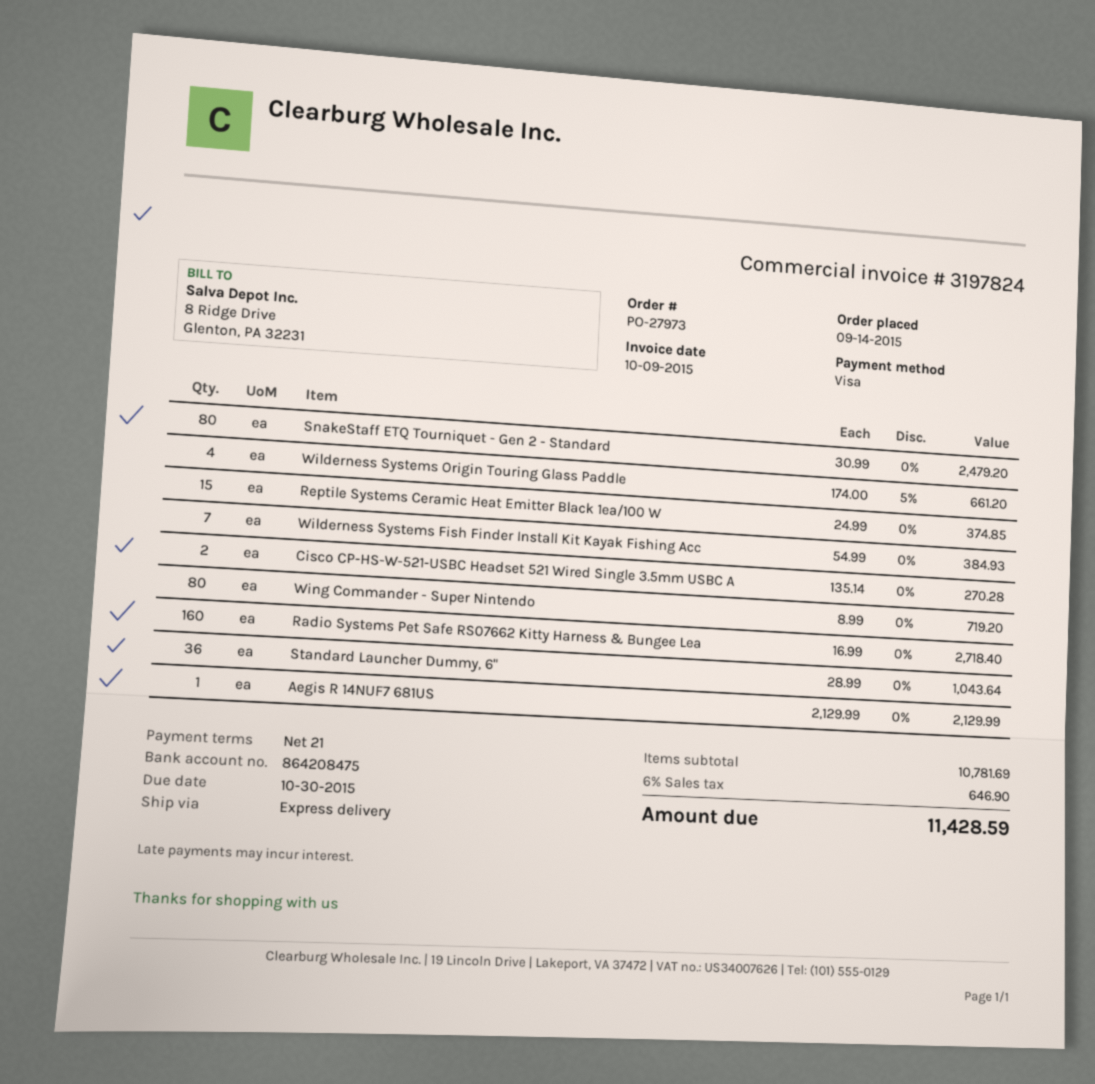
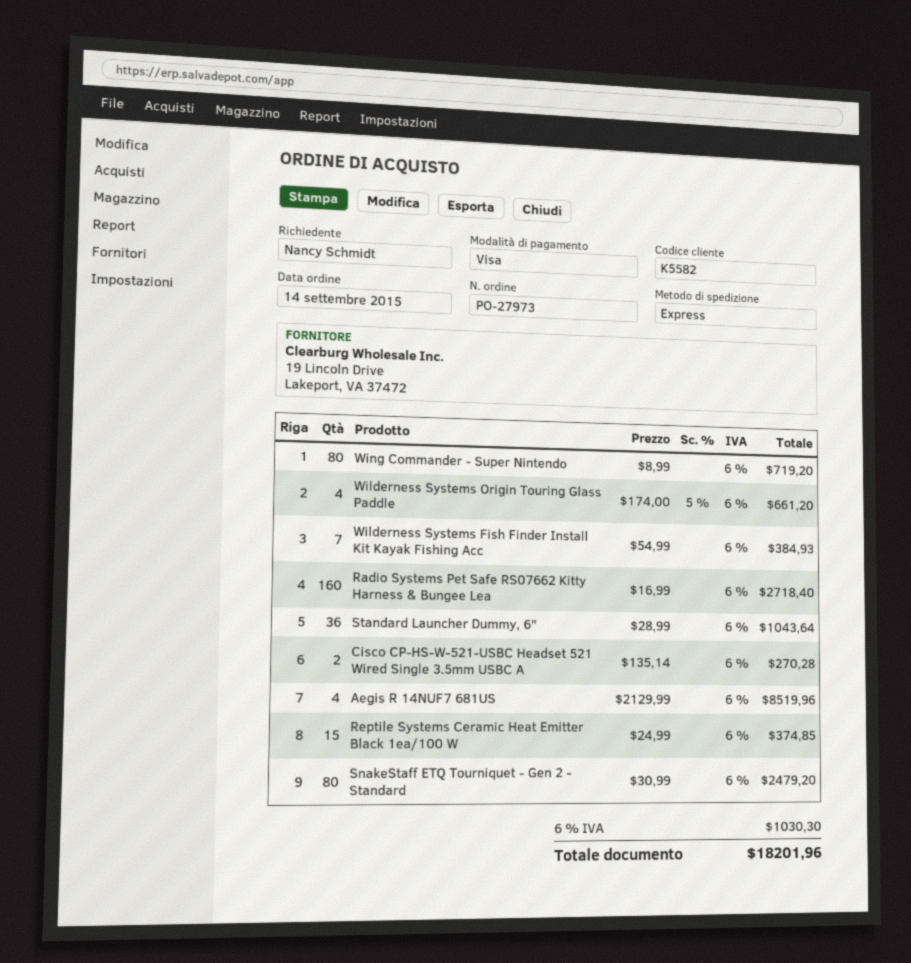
Aegis R 14NUF7 681US: 1 x 2129.99 = 2129.99 -> 4 x 2129.99 = 8519.96
tax: 6% = 646.90 -> 6% = 1030.30
total: 11428.59 -> 18201.96

